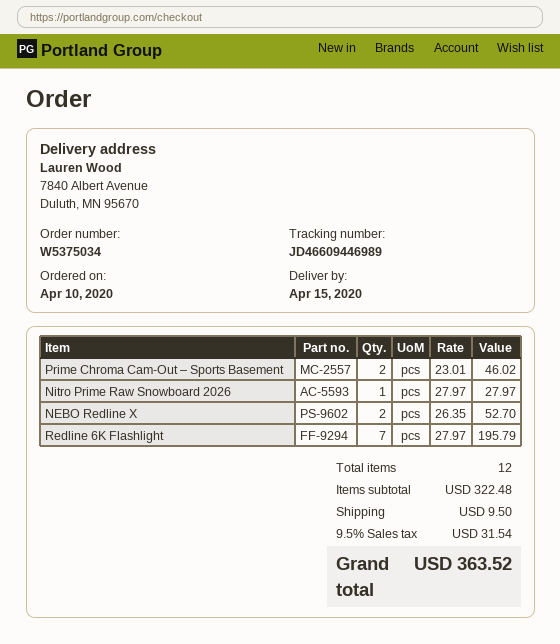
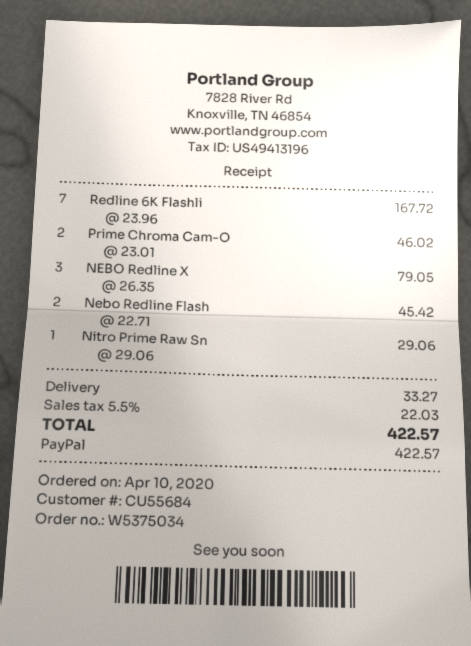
Nitro Prime Raw Snowboard 2026: 1 x 27.97 = 27.97 -> 1 x 29.06 = 29.06
NEBO Redline X: 2 x 26.35 = 52.70 -> 3 x 26.35 = 79.05
Redline 6K Flashlight: 7 x 27.97 = 195.79 -> 7 x 23.96 = 167.72
Nebo Redline Flash: none -> 2 x 22.71 = 45.42
shipping: 9.50 -> 33.27
tax: 9.5% = 31.54 -> 5.5% = 22.03
total: 363.52 -> 422.57

